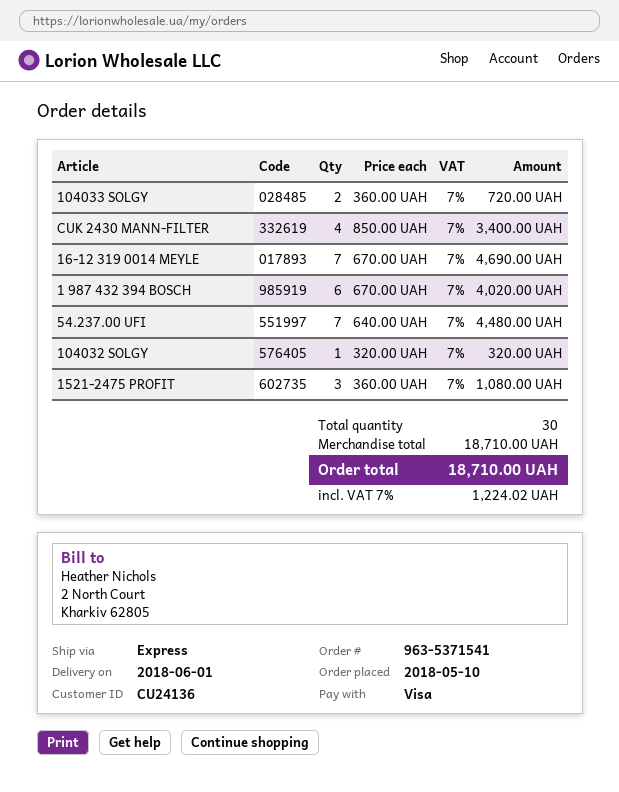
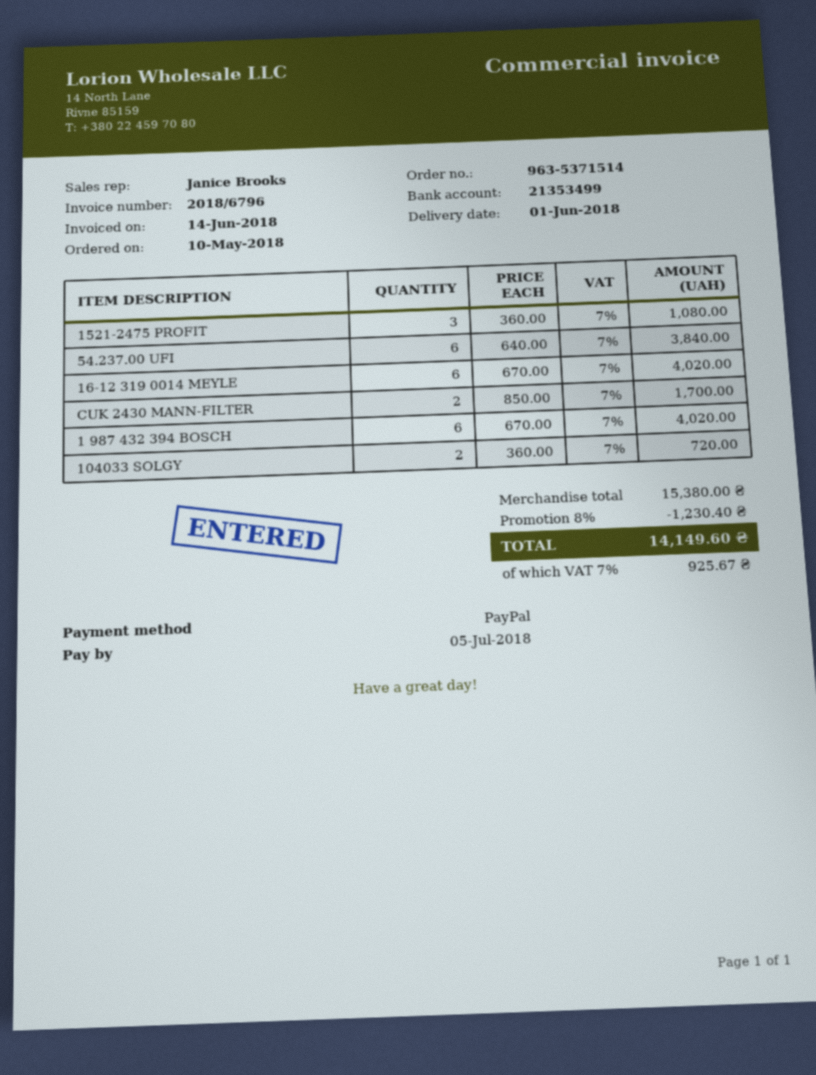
order number: 963-5371541 -> 963-5371514
payment method: Visa -> PayPal
CUK 2430 MANN-FILTER: 4 x 850.00 = 3400.00 -> 2 x 850.00 = 1700.00
16-12 319 0014 MEYLE: 7 x 670.00 = 4690.00 -> 6 x 670.00 = 4020.00
54.237.00 UFI: 7 x 640.00 = 4480.00 -> 6 x 640.00 = 3840.00
104032 SOLGY: 1 x 320.00 = 320.00 -> none
subtotal: 18710.00 -> 15380.00
discount: none -> 8% = 1230.40
tax: 7% = 1224.02 -> 7% = 925.67
total: 18710.00 -> 14149.60

